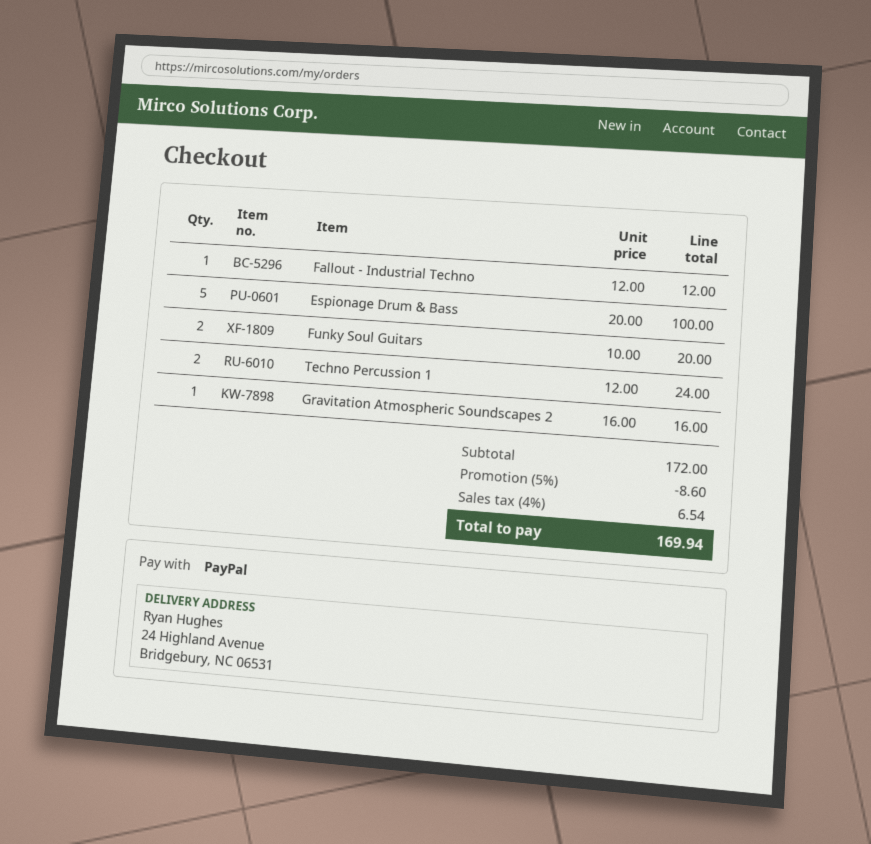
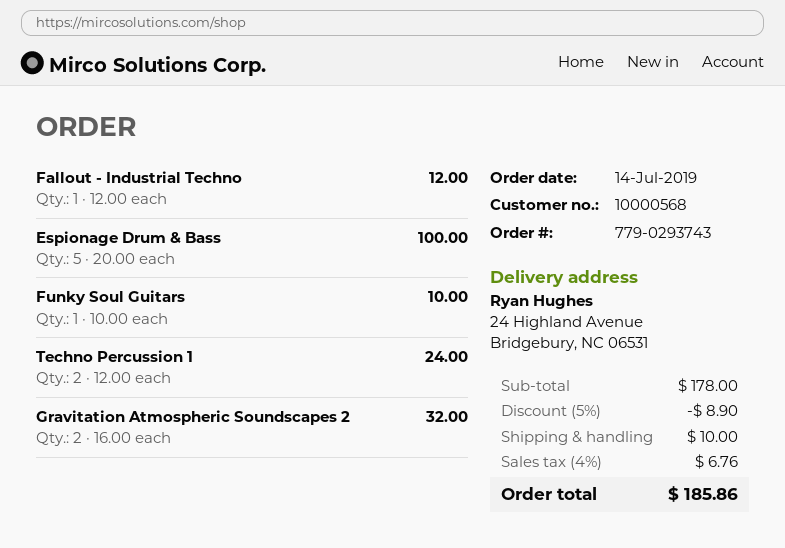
Funky Soul Guitars: 2 x 10.00 = 20.00 -> 1 x 10.00 = 10.00
Gravitation Atmospheric Soundscapes 2: 1 x 16.00 = 16.00 -> 2 x 16.00 = 32.00
subtotal: 172.00 -> 178.00
discount: 5% = 8.60 -> 5% = 8.90
shipping: none -> 10.00
tax: 4% = 6.54 -> 4% = 6.76
total: 169.94 -> 185.86

